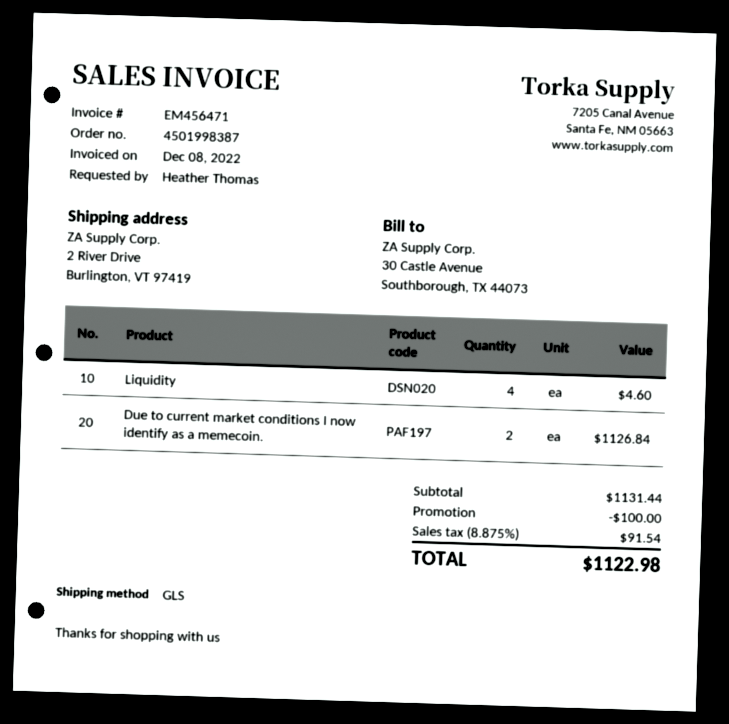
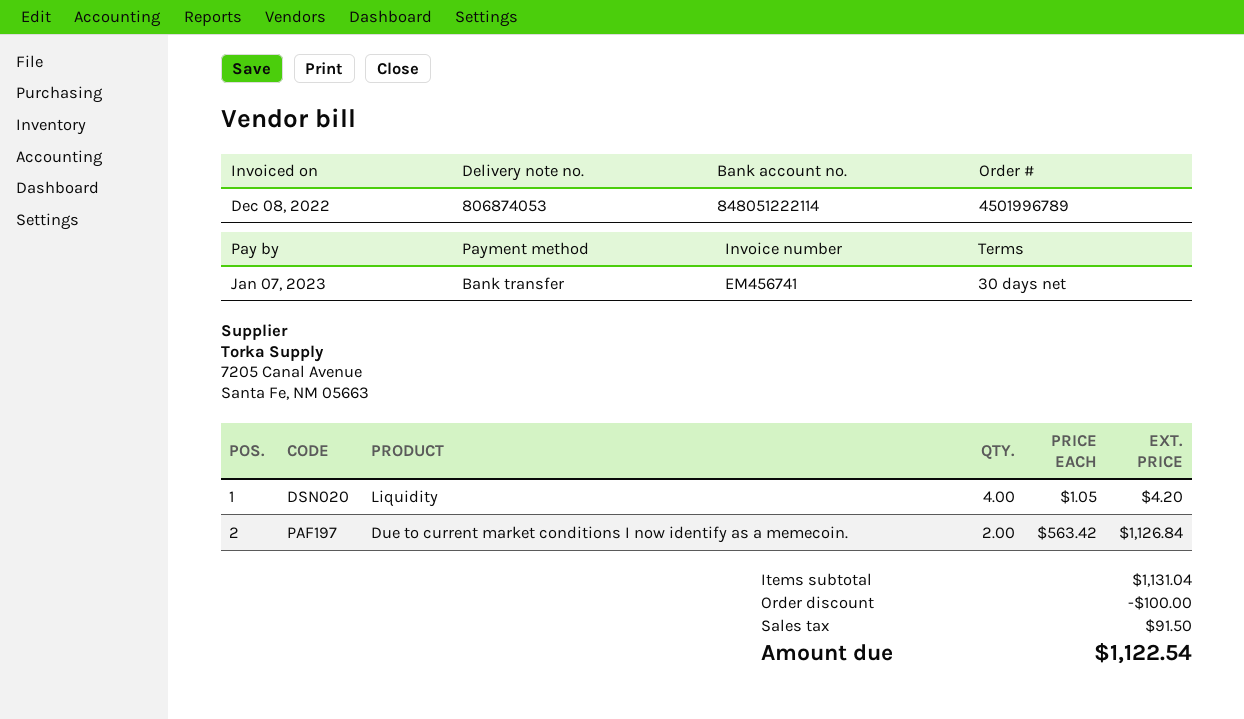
order number: 4501998387 -> 4501996789
invoice number: EM456471 -> EM456741
Liquidity: 4 for 4.60 -> 4 for 4.20
subtotal: 1131.44 -> 1131.04
tax: 91.54 -> 91.50
total: 1122.98 -> 1122.54

